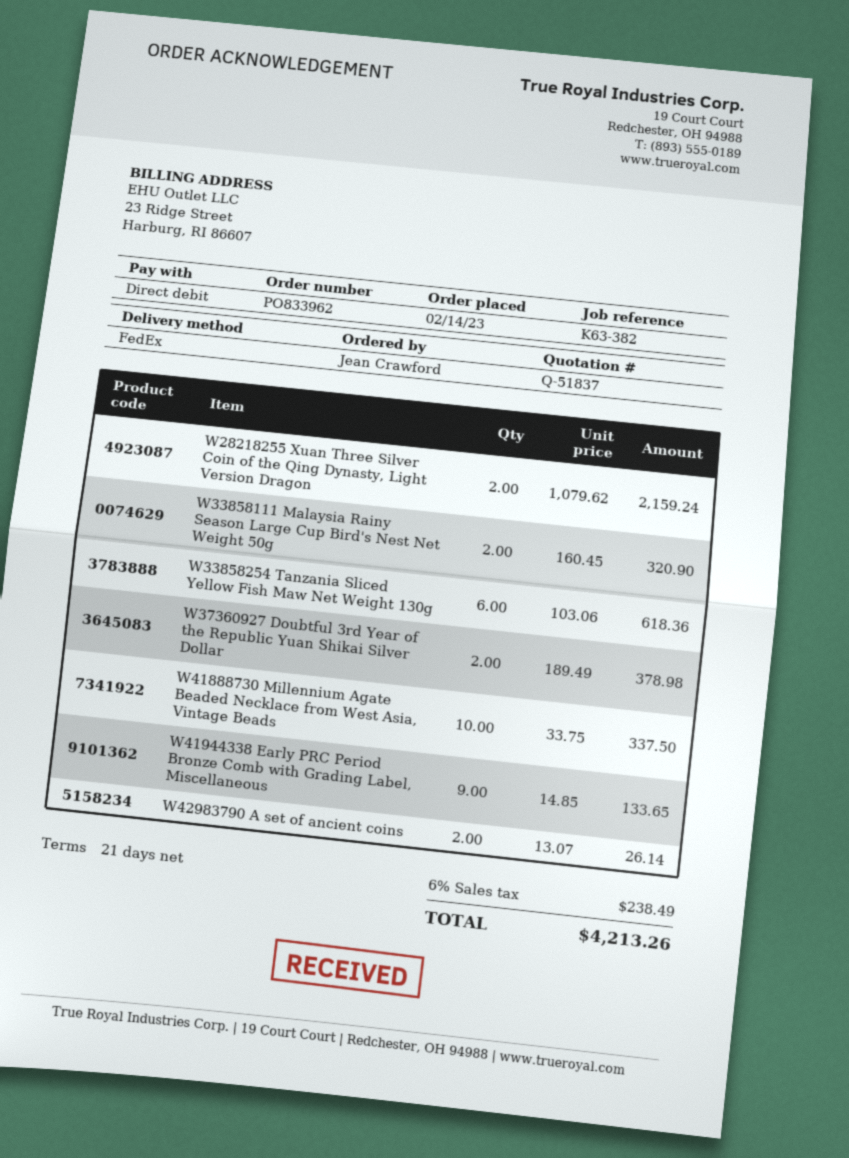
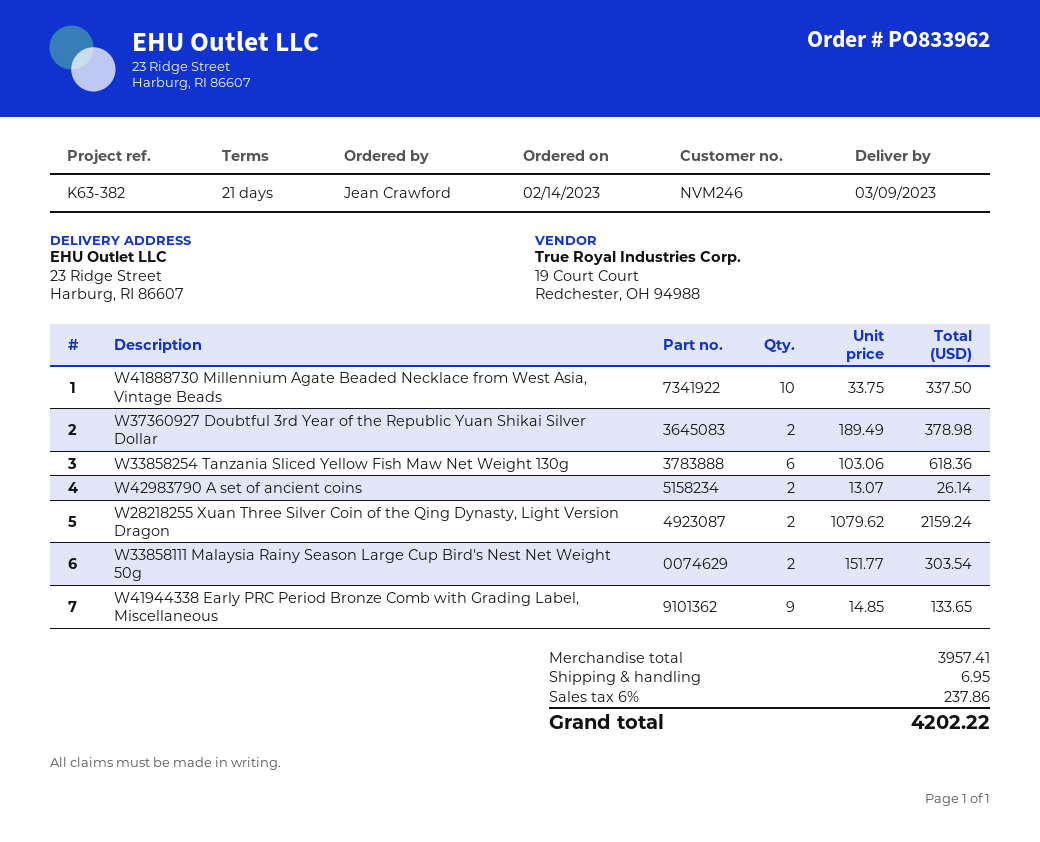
W33858111 Malaysia Rainy Season Large Cup Bird's Nest Net Weight 50g: 2 x 160.45 = 320.90 -> 2 x 151.77 = 303.54
shipping: none -> 6.95
tax: 6% = 238.49 -> 6% = 237.86
total: 4213.26 -> 4202.22

